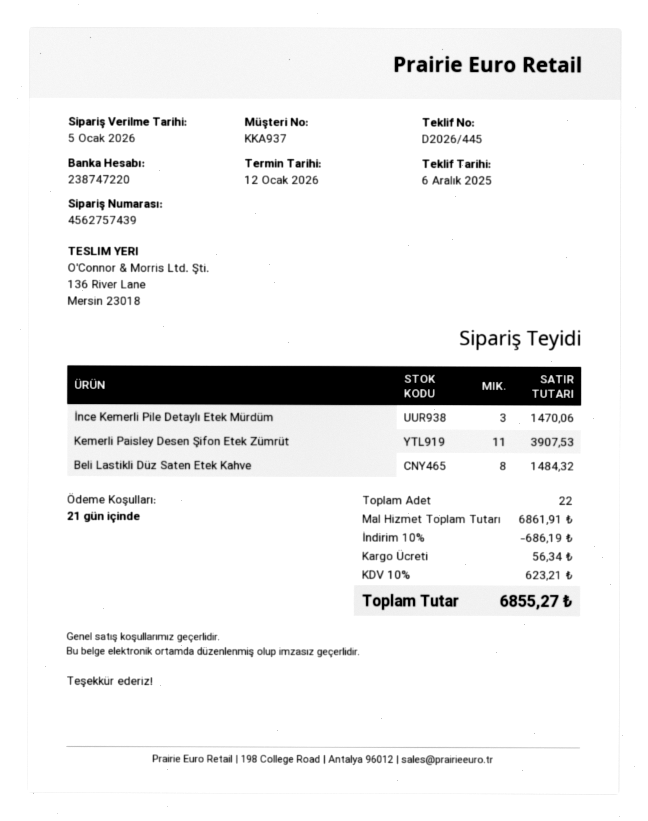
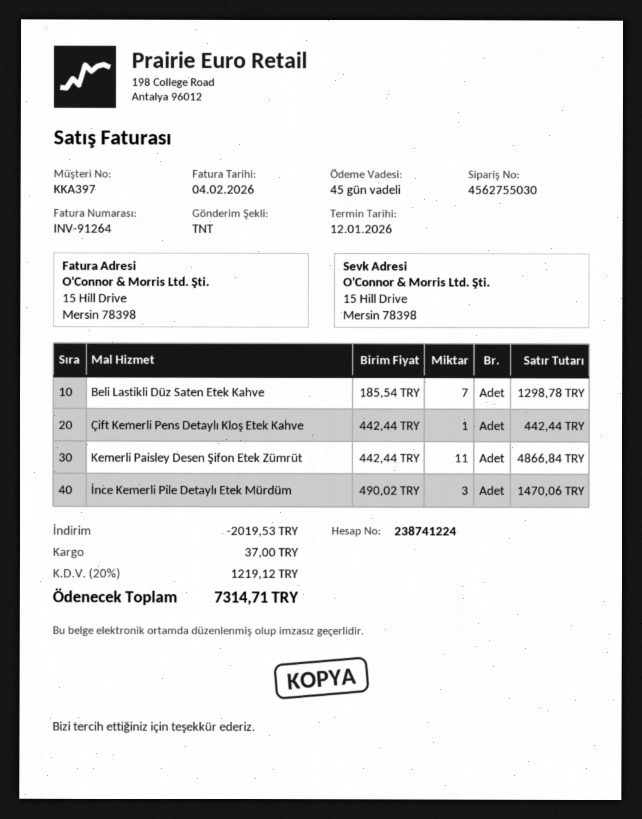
order number: 4562757439 -> 4562755030
payment terms: 21 days -> 45 days
customer number: KKA937 -> KKA397
bank account: 238747220 -> 238741224
ship to: 136 River Lane, Mersin 23018 -> 15 Hill Drive, Mersin 78398
Kemerli Paisley Desen Şifon Etek Zümrüt: 11 for 3907.53 -> 11 for 4866.84
Beli Lastikli Düz Saten Etek Kahve: 8 for 1484.32 -> 7 for 1298.78
Çift Kemerli Pens Detaylı Kloş Etek Kahve: none -> 1 for 442.44
discount: 686.19 -> 2019.53
shipping: 56.34 -> 37.00
tax: 10% = 623.21 -> 20% = 1219.12
total: 6855.27 -> 7314.71

